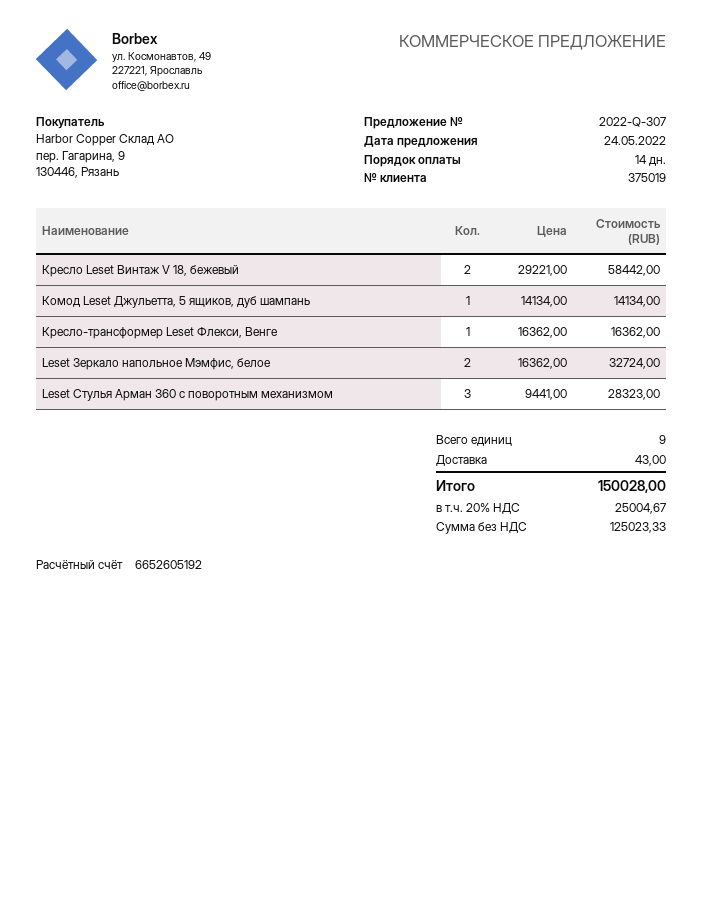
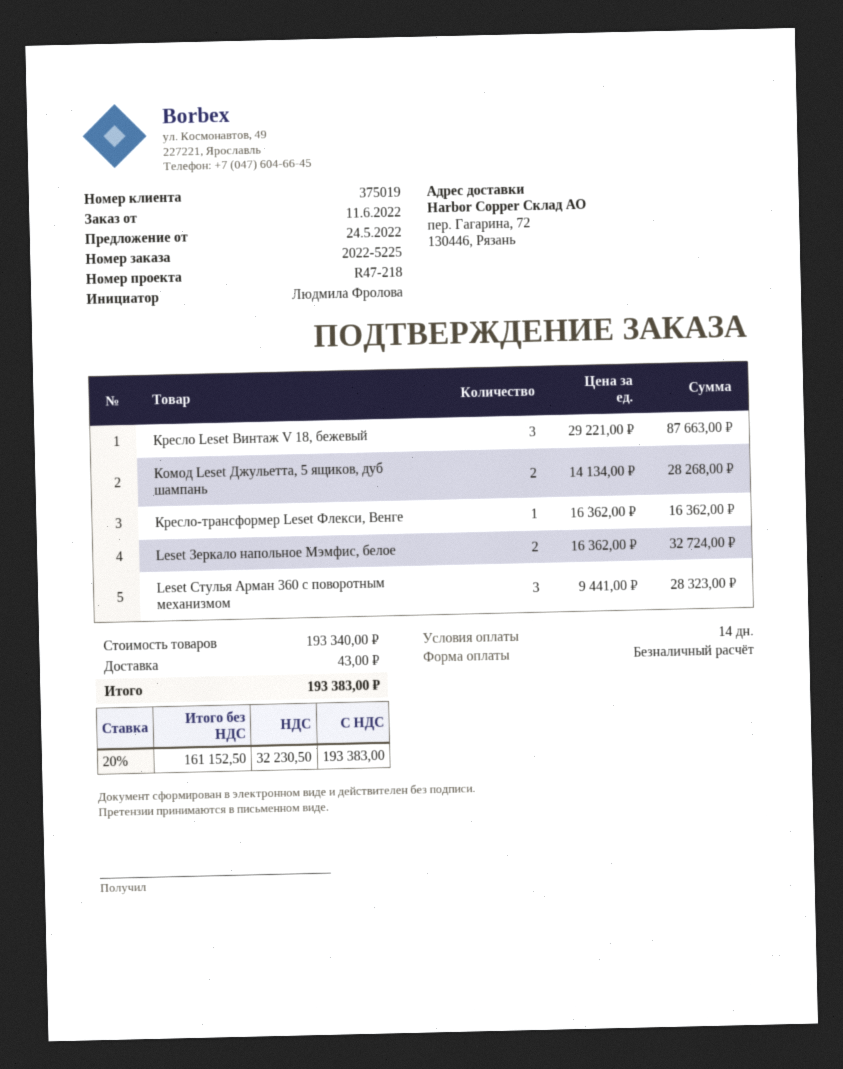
Кресло Leset Винтаж V 18, бежевый: 2 x 29221.00 = 58442.00 -> 3 x 29221.00 = 87663.00
Комод Leset Джульетта, 5 ящиков, дуб шампань: 1 x 14134.00 = 14134.00 -> 2 x 14134.00 = 28268.00
net: 125023.33 -> 161152.50
tax: 20% = 25004.67 -> 20% = 32230.50
total: 150028.00 -> 193383.00

